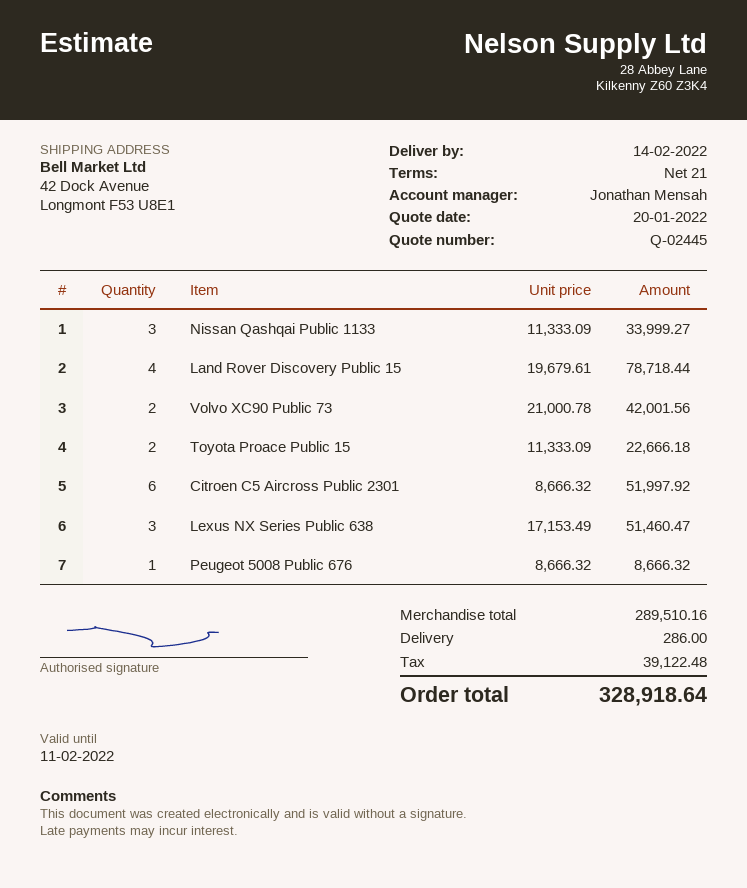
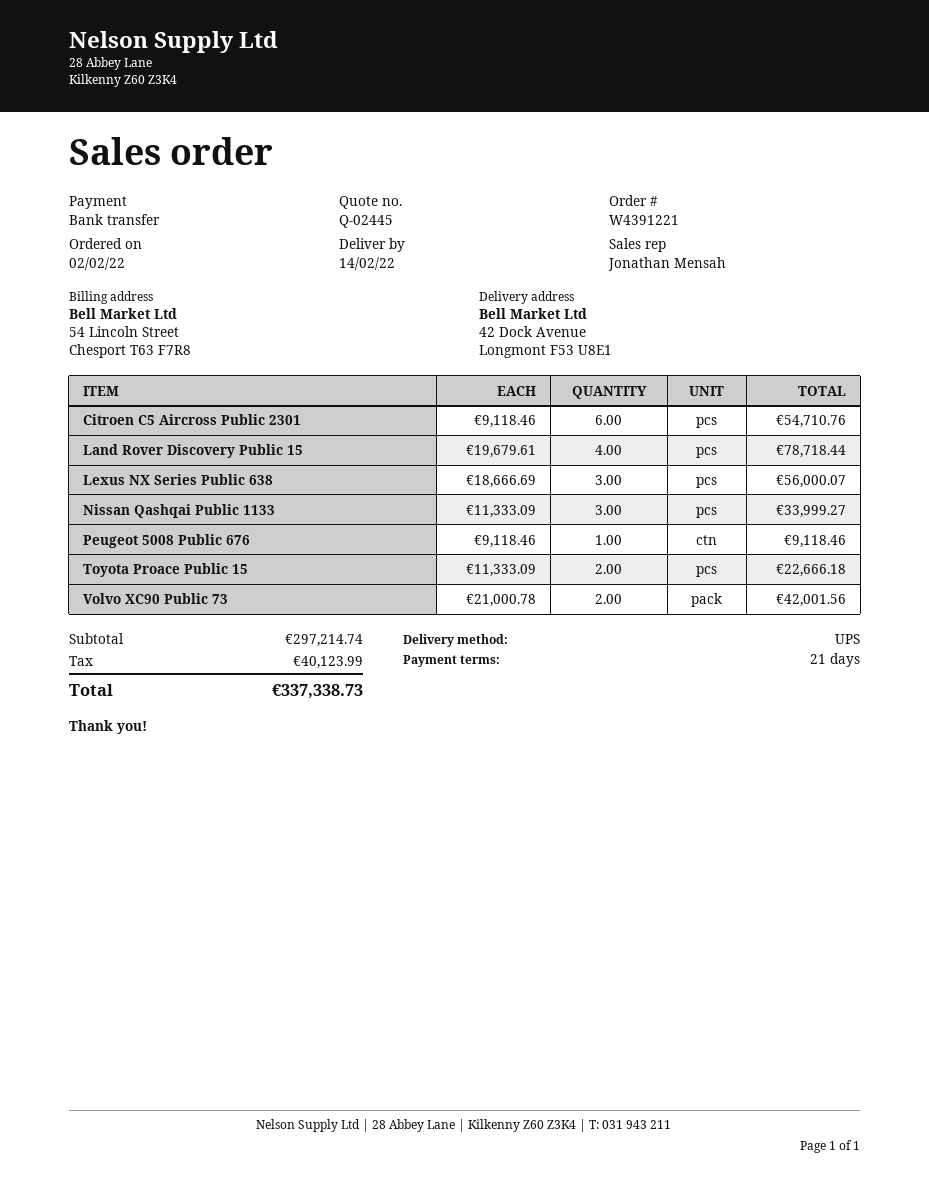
Citroen C5 Aircross Public 2301: 6 x 8666.32 = 51997.92 -> 6 x 9118.46 = 54710.76
Lexus NX Series Public 638: 3 x 17153.49 = 51460.47 -> 3 x 18666.69 = 56000.07
Peugeot 5008 Public 676: 1 x 8666.32 = 8666.32 -> 1 x 9118.46 = 9118.46
subtotal: 289510.16 -> 297214.74
shipping: 286.00 -> none
tax: 39122.48 -> 40123.99
total: 328918.64 -> 337338.73

